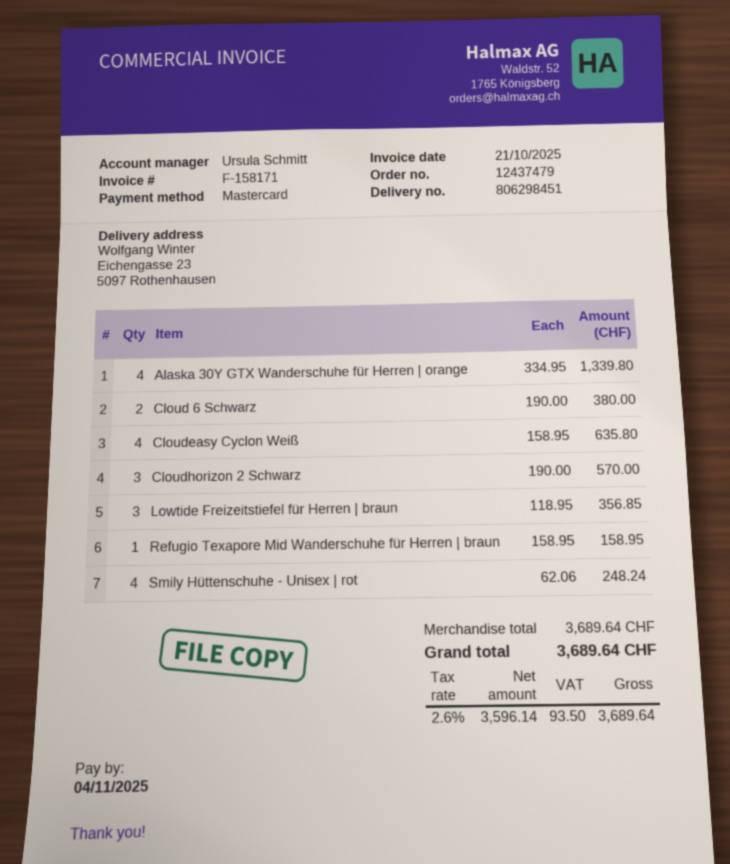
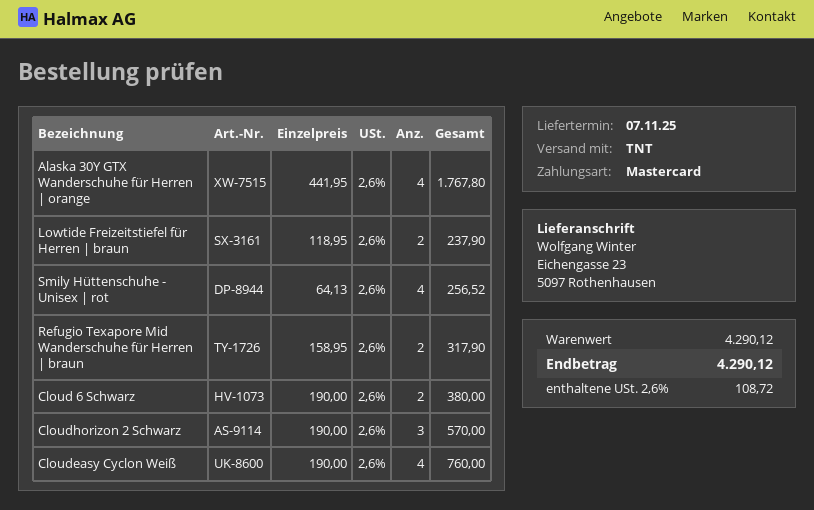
Alaska 30Y GTX Wanderschuhe für Herren | orange: 4 x 334.95 = 1339.80 -> 4 x 441.95 = 1767.80
Cloudeasy Cyclon Weiß: 4 x 158.95 = 635.80 -> 4 x 190.00 = 760.00
Lowtide Freizeitstiefel für Herren | braun: 3 x 118.95 = 356.85 -> 2 x 118.95 = 237.90
Refugio Texapore Mid Wanderschuhe für Herren | braun: 1 x 158.95 = 158.95 -> 2 x 158.95 = 317.90
Smily Hüttenschuhe - Unisex | rot: 4 x 62.06 = 248.24 -> 4 x 64.13 = 256.52
subtotal: 3689.64 -> 4290.12
tax: 2.6% = 93.50 -> 2.6% = 108.72
total: 3689.64 -> 4290.12

